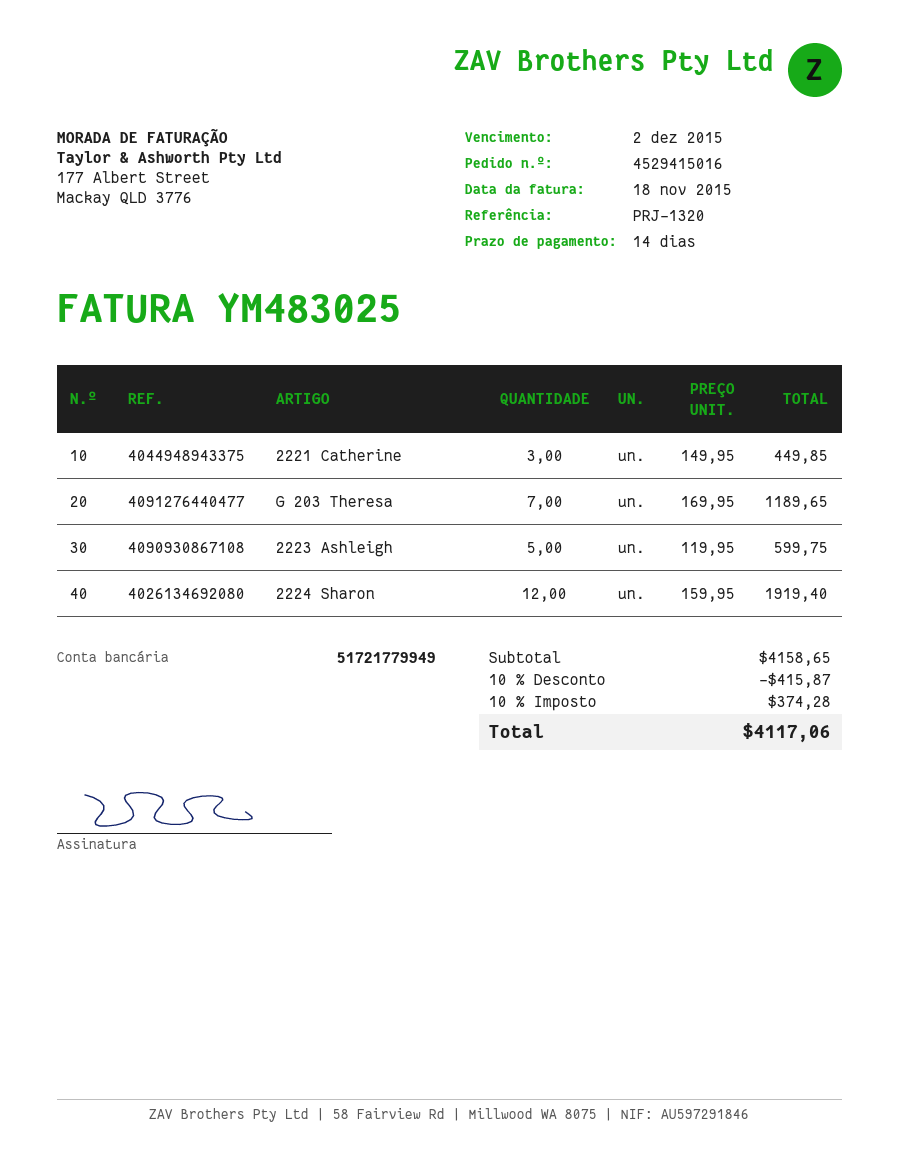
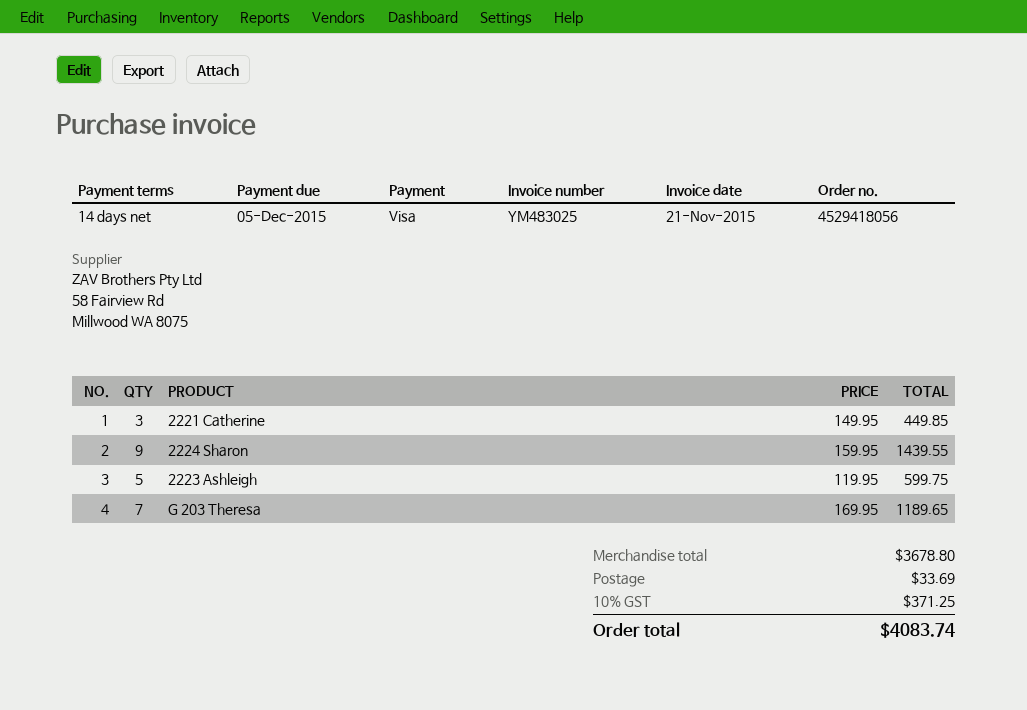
order number: 4529415016 -> 4529418056
invoice date: 2015-11-18 -> 2015-11-21
due date: 2015-12-02 -> 2015-12-05
2224 Sharon: 12 x 159.95 = 1919.40 -> 9 x 159.95 = 1439.55
subtotal: 4158.65 -> 3678.80
discount: 10% = 415.87 -> none
shipping: none -> 33.69
tax: 10% = 374.28 -> 10% = 371.25
total: 4117.06 -> 4083.74

